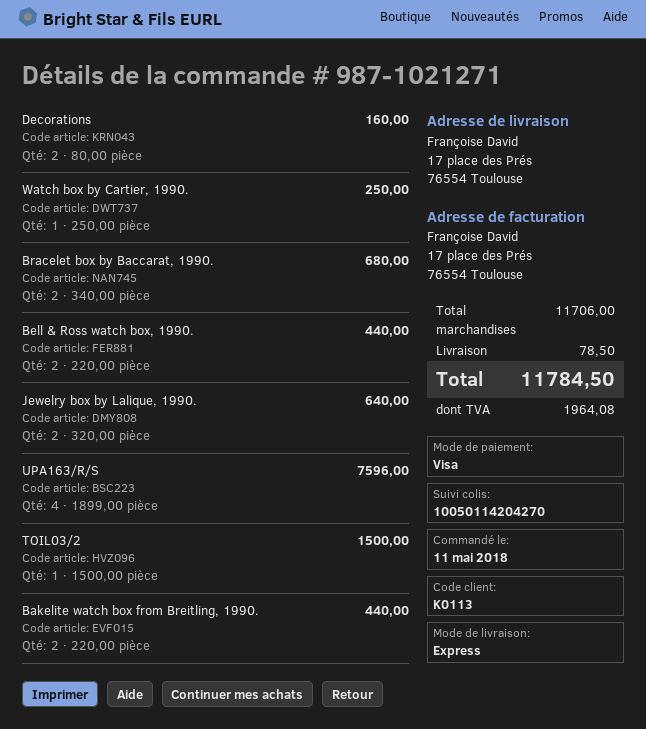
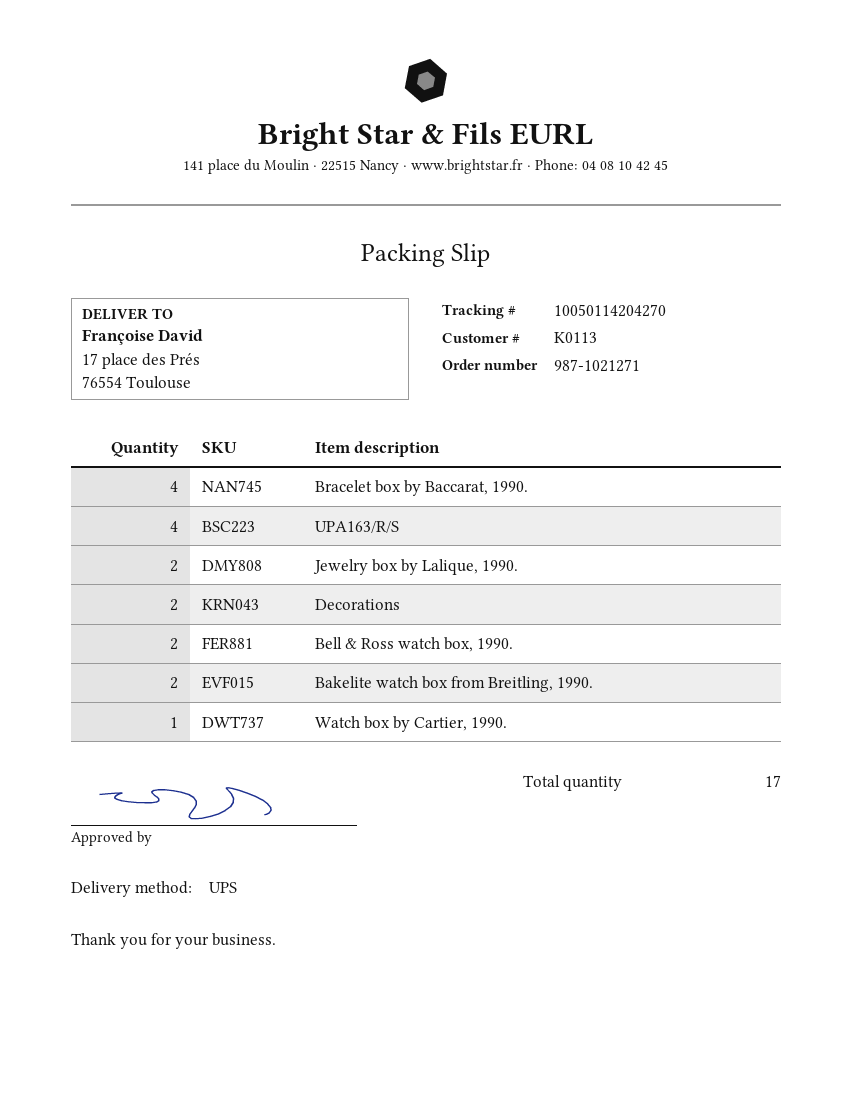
shipping method: express -> UPS
Bracelet box by Baccarat, 1990.: 2 -> 4
TOIL03/2: 1 -> none

